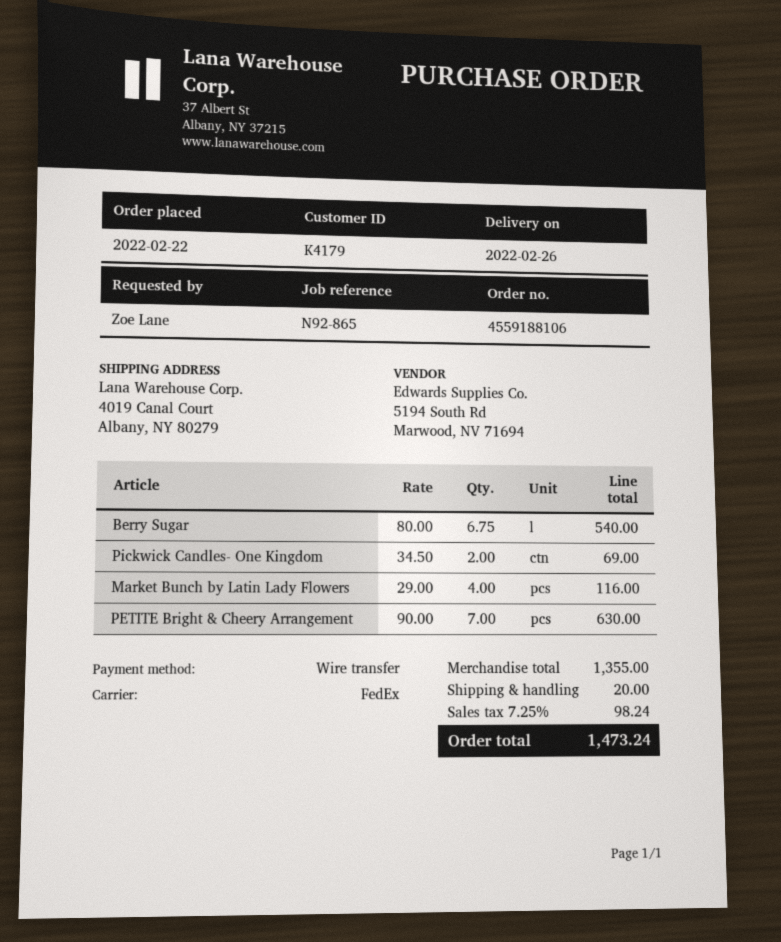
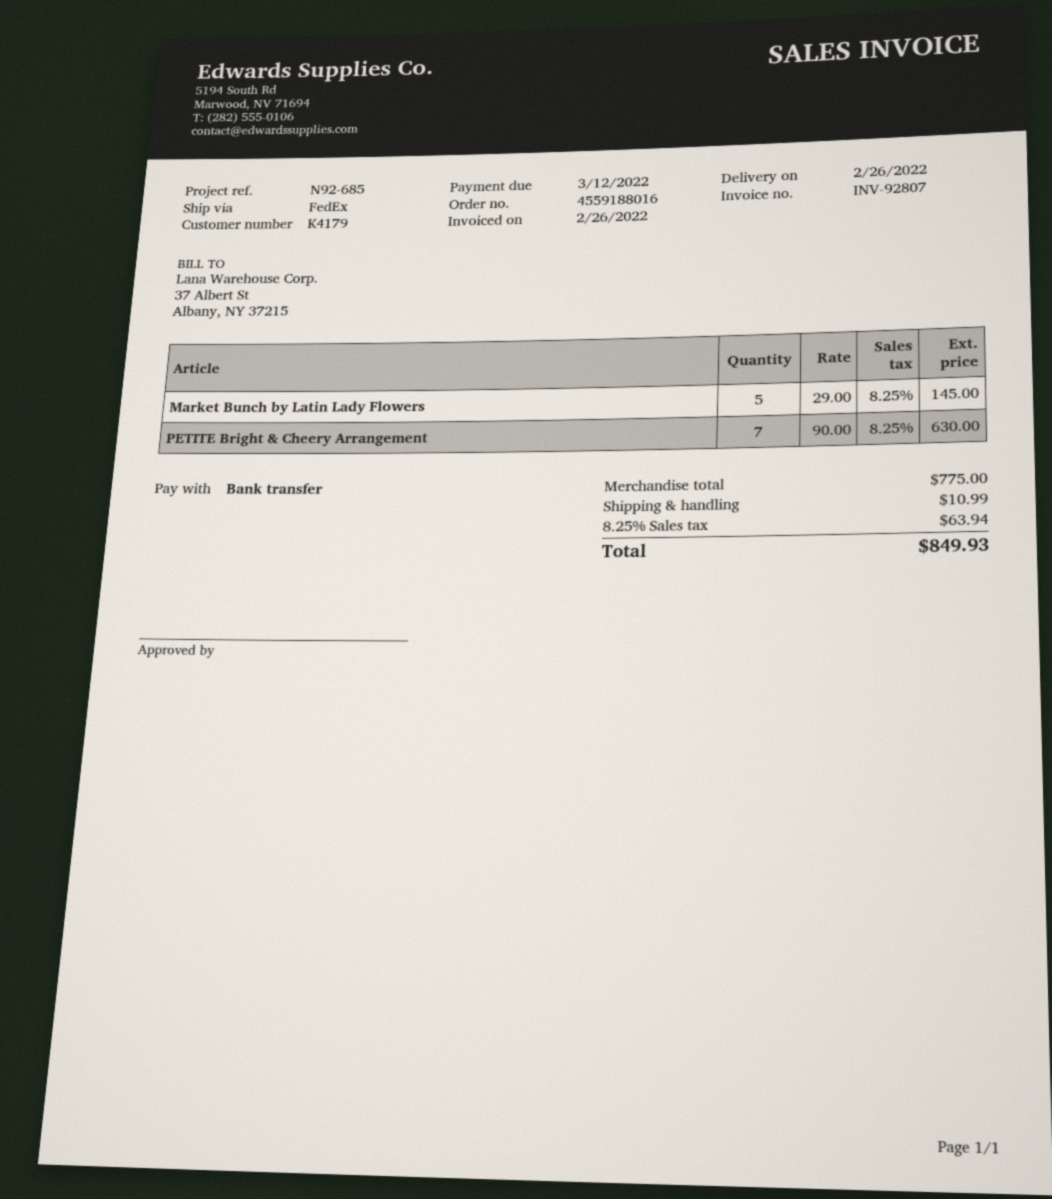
order number: 4559188106 -> 4559188016
reference: N92-865 -> N92-685
Berry Sugar: 6.75 x 80.00 = 540.00 -> none
Pickwick Candles- One Kingdom: 2 x 34.50 = 69.00 -> none
Market Bunch by Latin Lady Flowers: 4 x 29.00 = 116.00 -> 5 x 29.00 = 145.00
subtotal: 1355.00 -> 775.00
shipping: 20.00 -> 10.99
tax: 7.25% = 98.24 -> 8.25% = 63.94
total: 1473.24 -> 849.93

